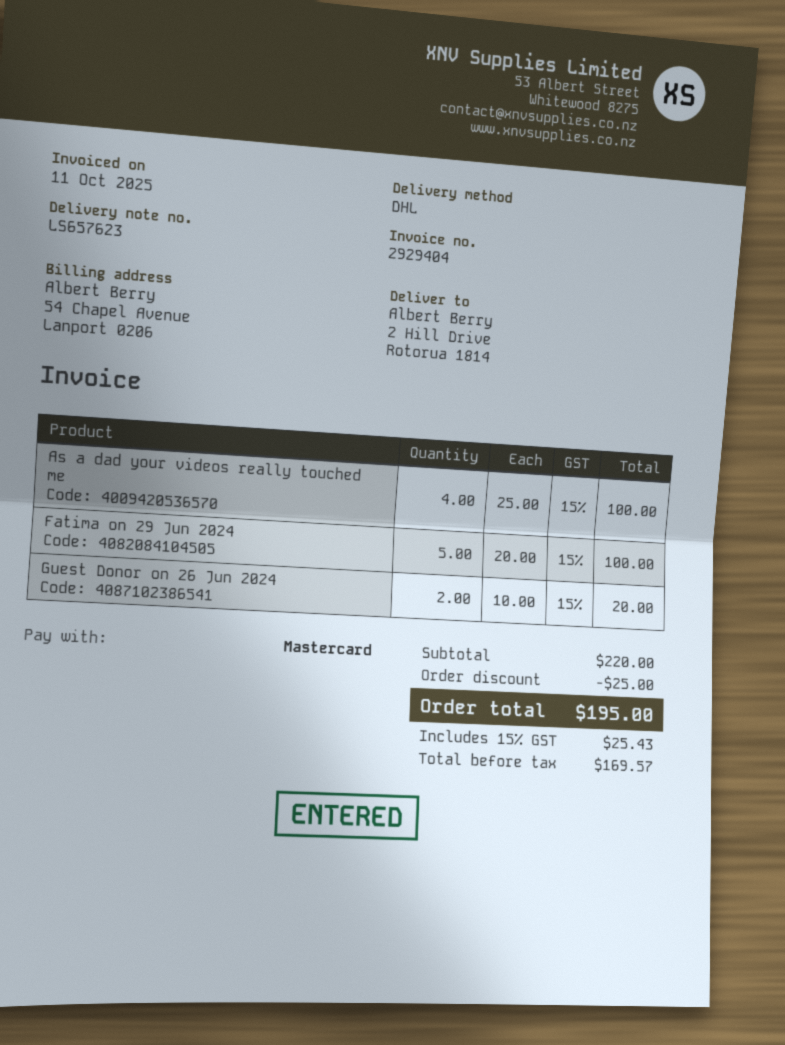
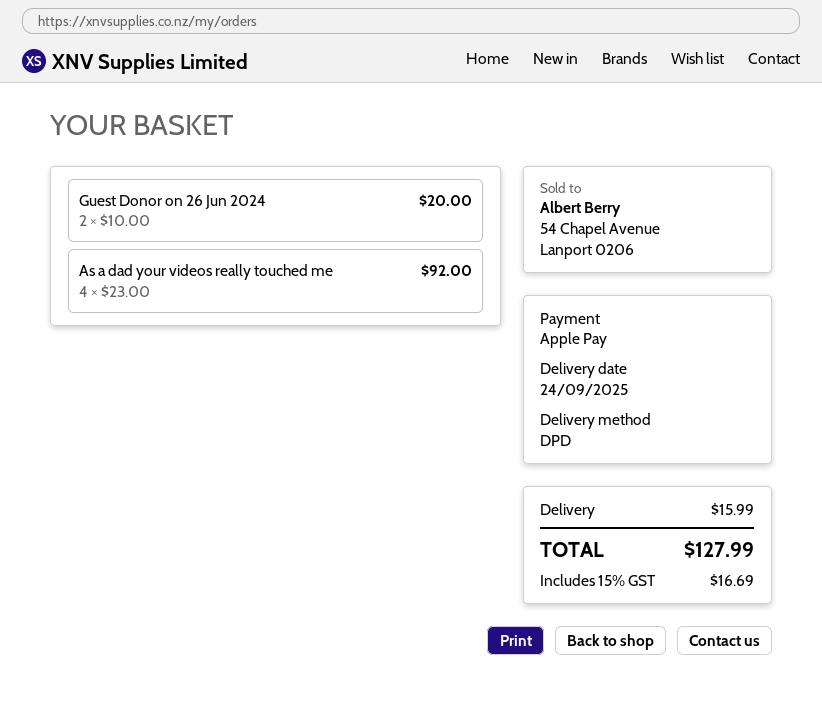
payment method: Mastercard -> Apple Pay
shipping method: DHL -> DPD
As a dad your videos really touched me: 4 x 25.00 = 100.00 -> 4 x 23.00 = 92.00
Fatima on 29 Jun 2024: 5 x 20.00 = 100.00 -> none
discount: 25.00 -> none
shipping: none -> 15.99
tax: 15% = 25.43 -> 15% = 16.69
total: 195.00 -> 127.99

